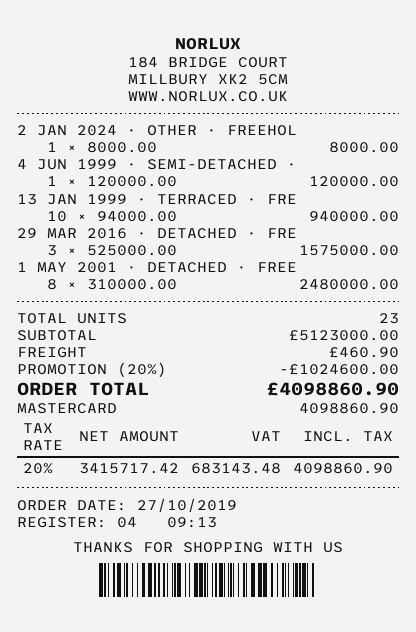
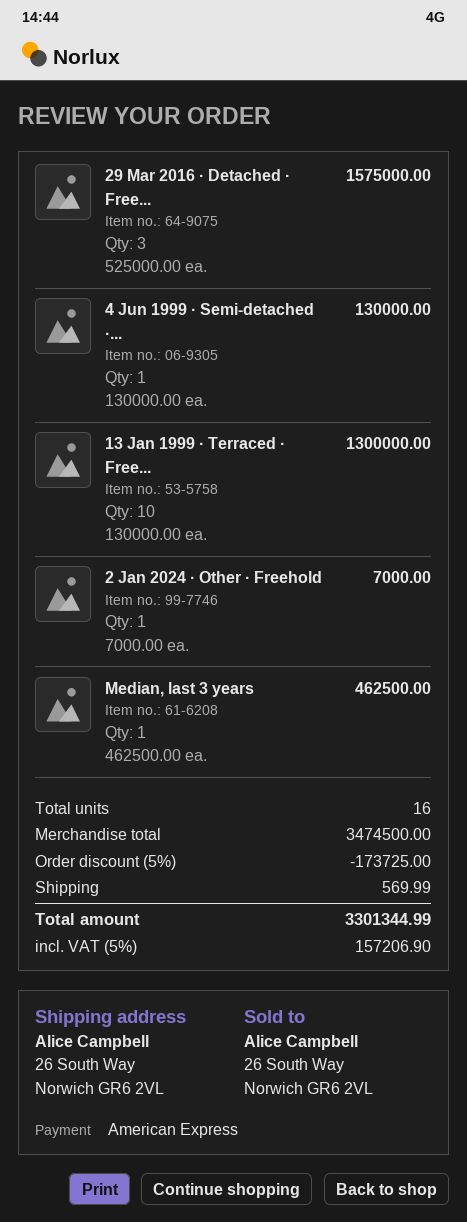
payment method: Mastercard -> American Express
2 JAN 2024 · OTHER · FREEHOL: 1 x 8000.00 = 8000.00 -> 1 x 7000.00 = 7000.00
4 JUN 1999 · SEMI-DETACHED ·: 1 x 120000.00 = 120000.00 -> 1 x 130000.00 = 130000.00
13 JAN 1999 · TERRACED · FRE: 10 x 94000.00 = 940000.00 -> 10 x 130000.00 = 1300000.00
1 MAY 2001 · DETACHED · FREE: 8 x 310000.00 = 2480000.00 -> none
Median, last 3 years: none -> 1 x 462500.00 = 462500.00
total quantity: 23 -> 16
subtotal: 5123000.00 -> 3474500.00
discount: 20% = 1024600.00 -> 5% = 173725.00
shipping: 460.90 -> 569.99
tax: 20% = 683143.48 -> 5% = 157206.90
total: 4098860.90 -> 3301344.99

